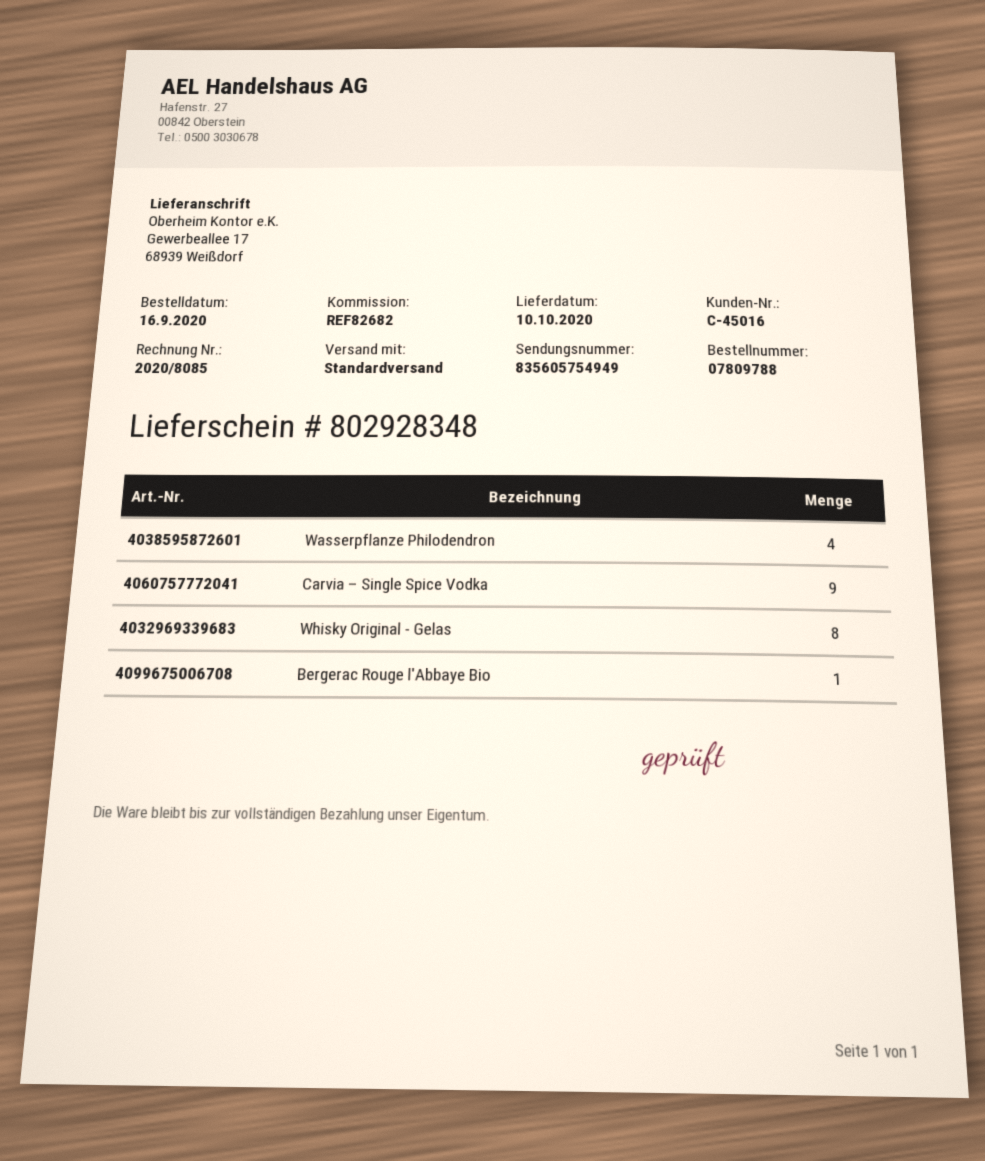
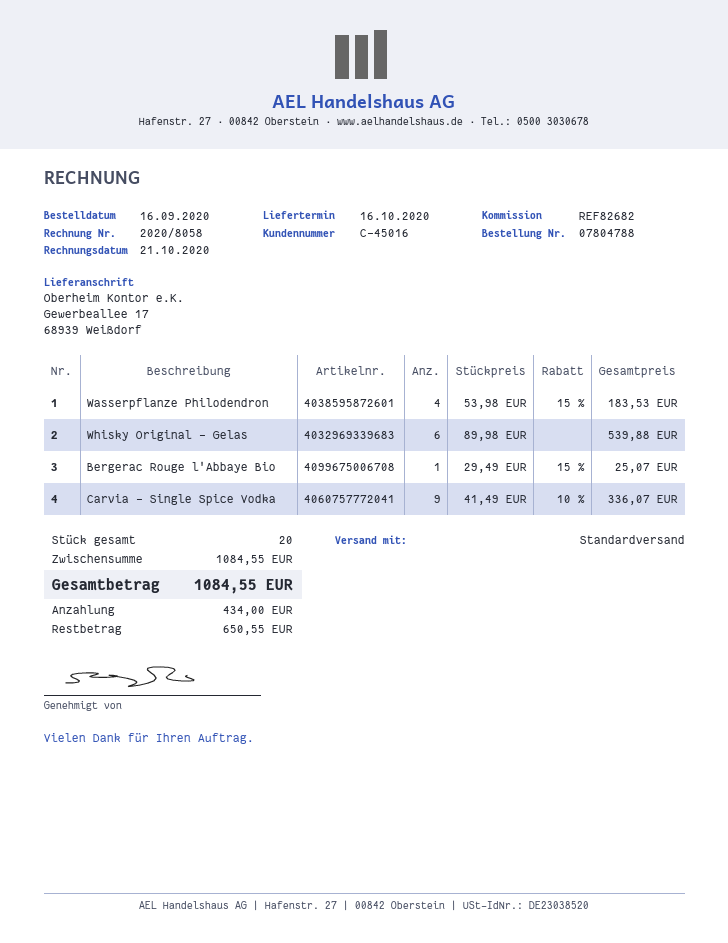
order number: 07809788 -> 07804788
delivery date: 2020-10-10 -> 2020-10-16
invoice number: 2020/8085 -> 2020/8058
Whisky Original - Gelas: 8 -> 6

